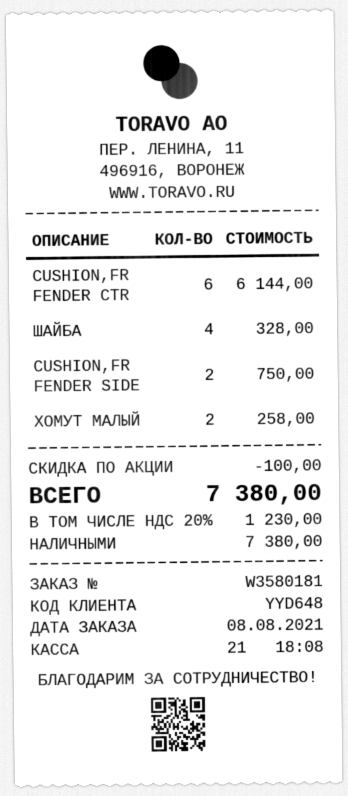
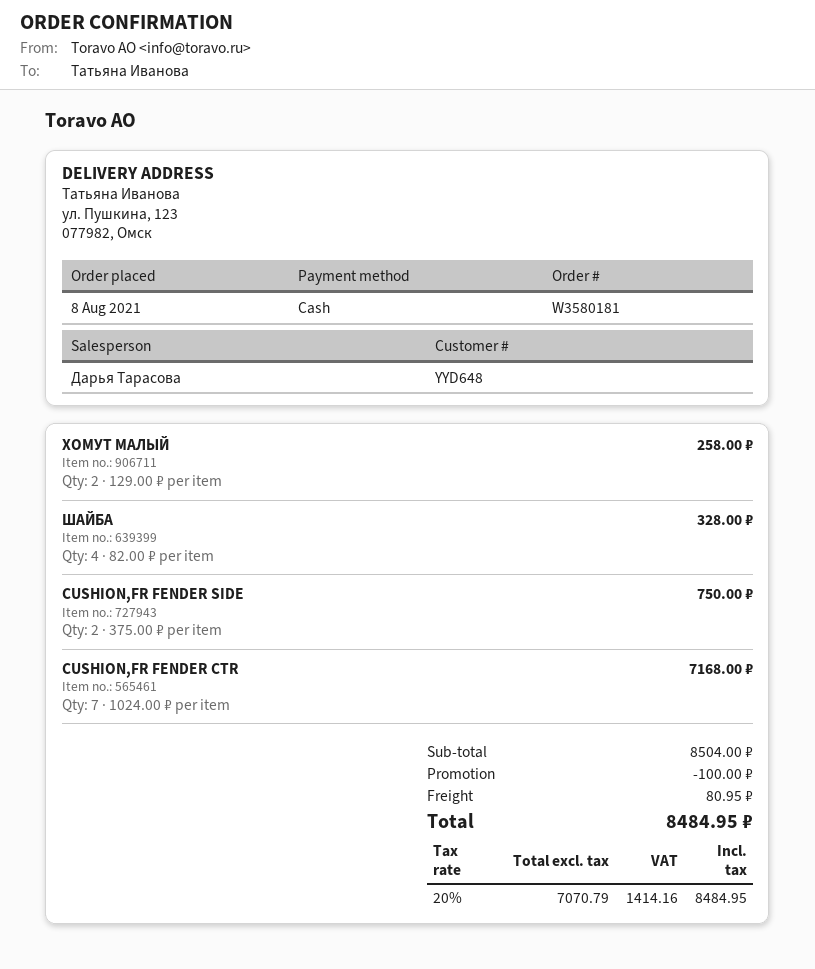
CUSHION,FR FENDER CTR: 6 for 6144.00 -> 7 for 7168.00
shipping: none -> 80.95
tax: 20% = 1230.00 -> 20% = 1414.16
total: 7380.00 -> 8484.95

